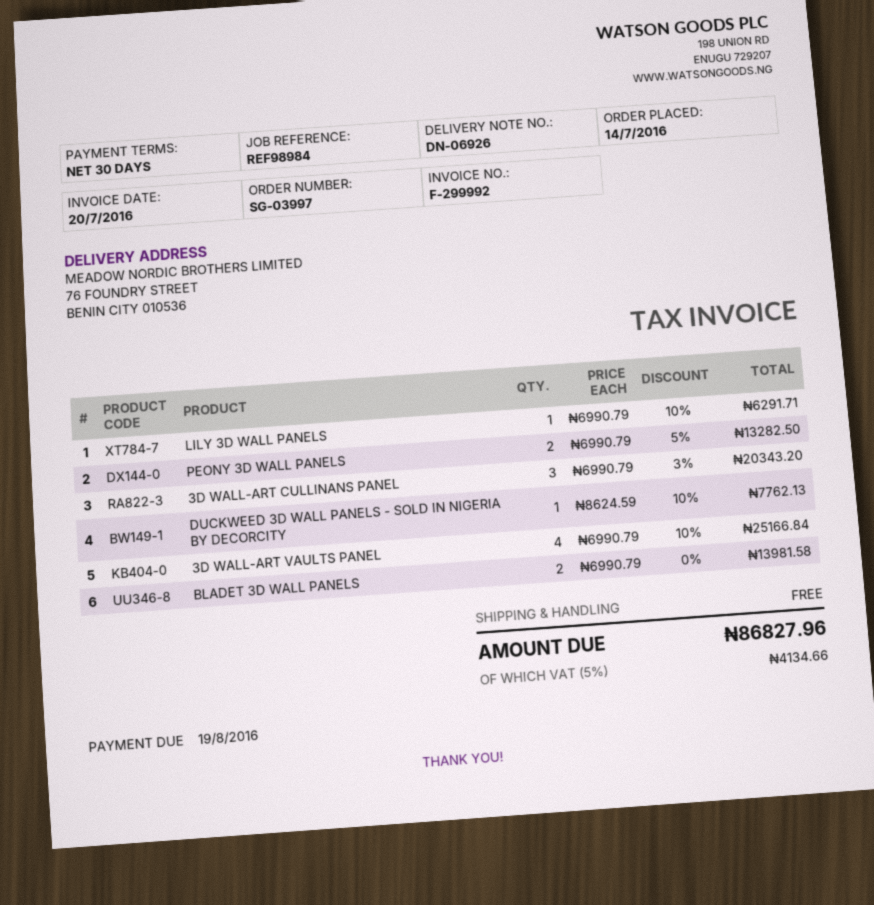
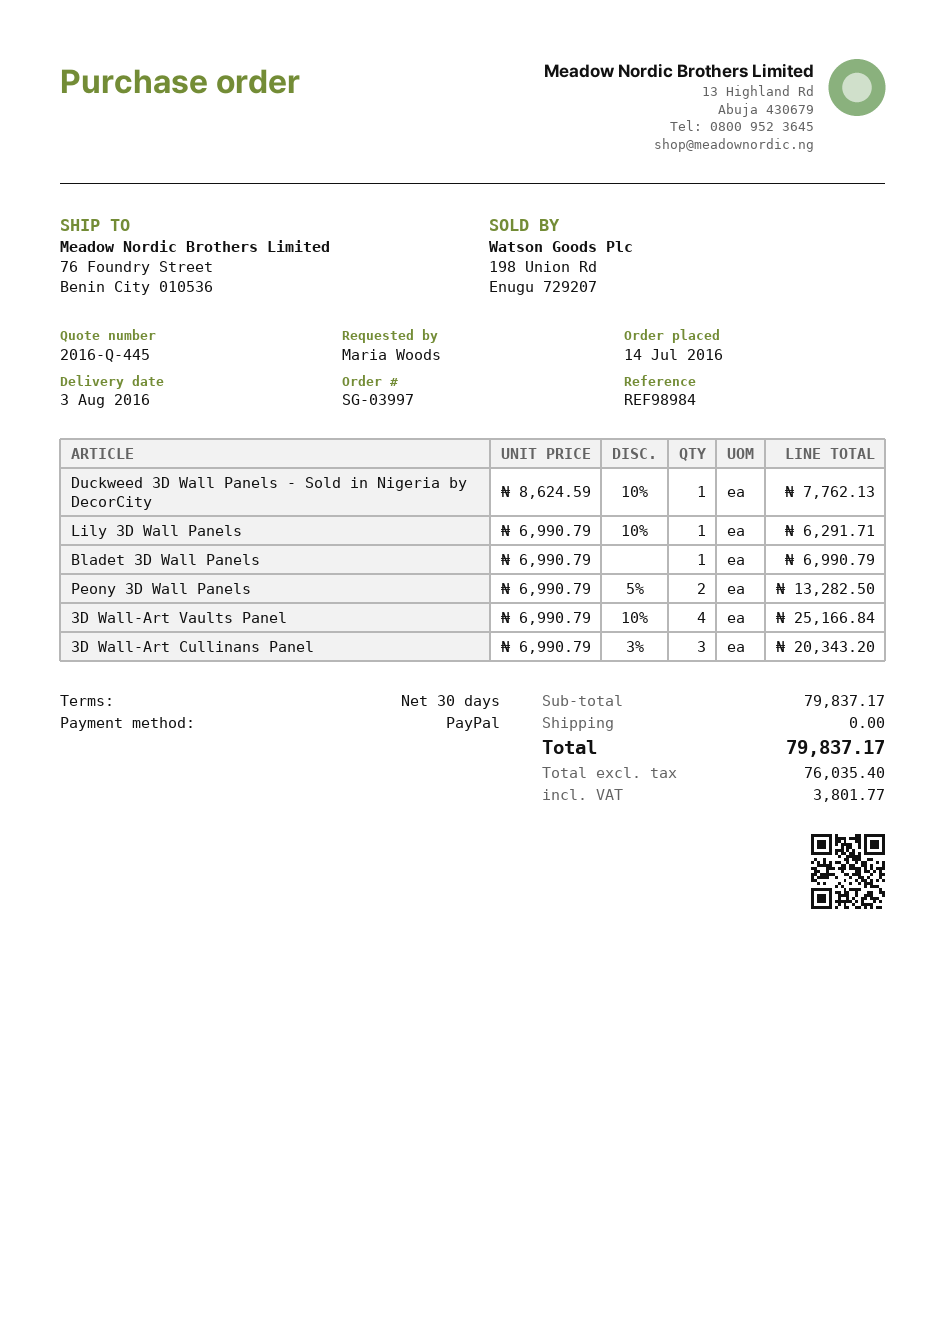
BLADET 3D WALL PANELS: 2 x 6990.79 = 13981.58 -> 1 x 6990.79 = 6990.79
tax: 4134.66 -> 3801.77
total: 86827.96 -> 79837.17

